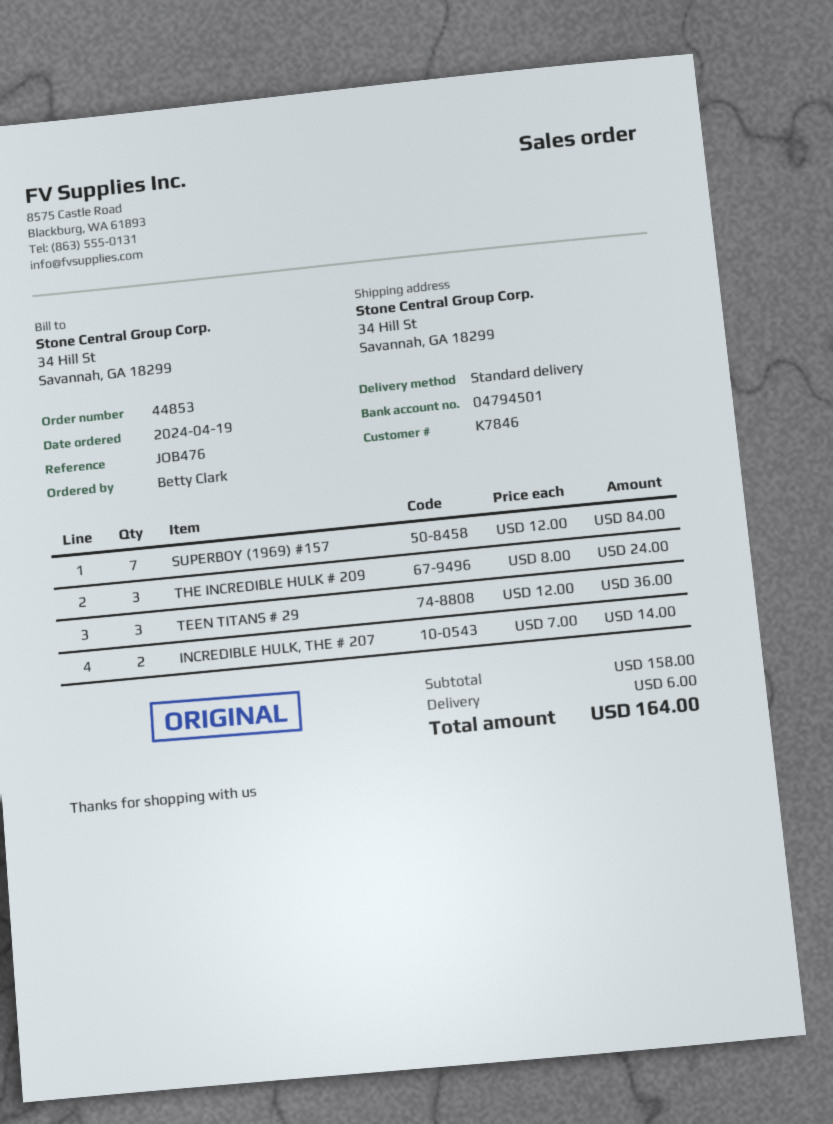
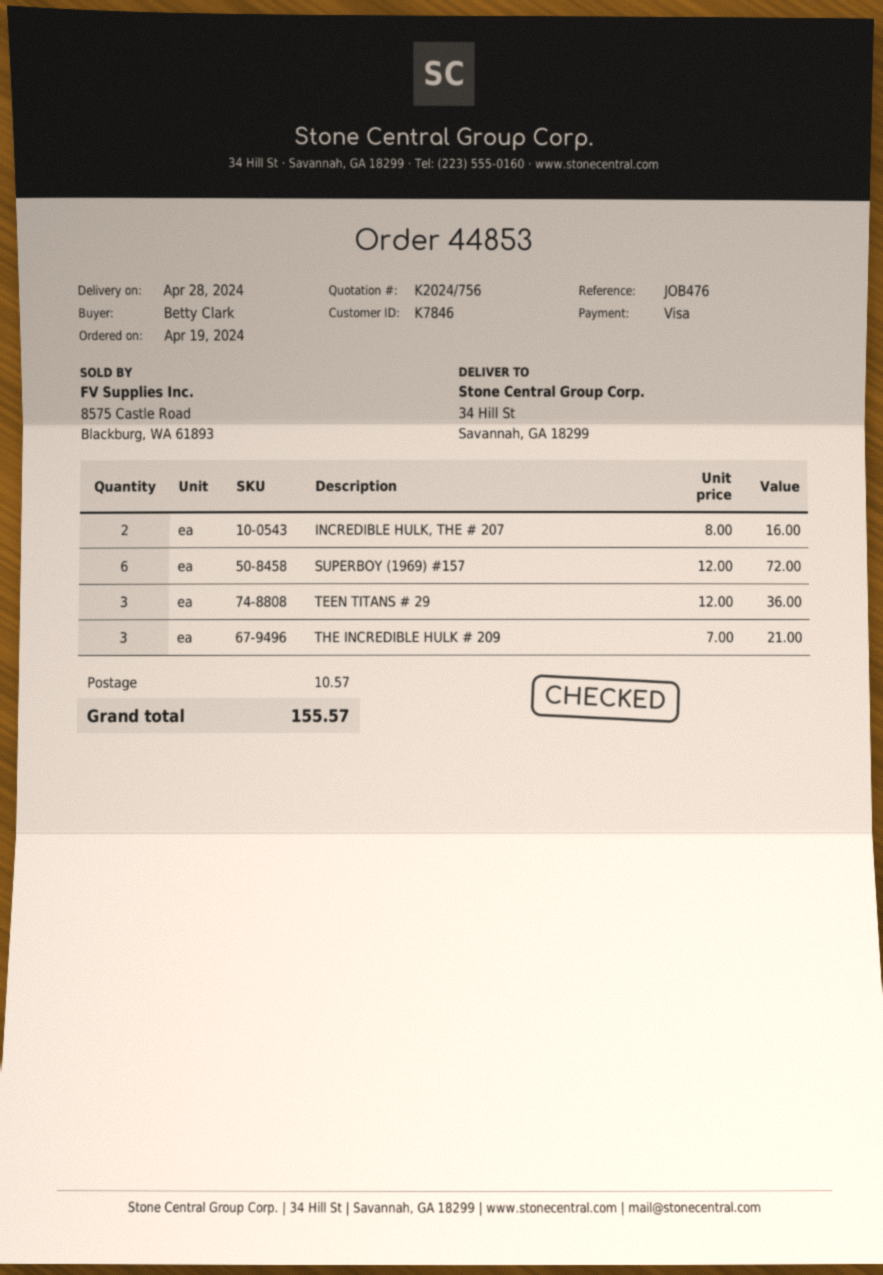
SUPERBOY (1969) #157: 7 x 12.00 = 84.00 -> 6 x 12.00 = 72.00
THE INCREDIBLE HULK # 209: 3 x 8.00 = 24.00 -> 3 x 7.00 = 21.00
INCREDIBLE HULK, THE # 207: 2 x 7.00 = 14.00 -> 2 x 8.00 = 16.00
shipping: 6.00 -> 10.57
total: 164.00 -> 155.57

